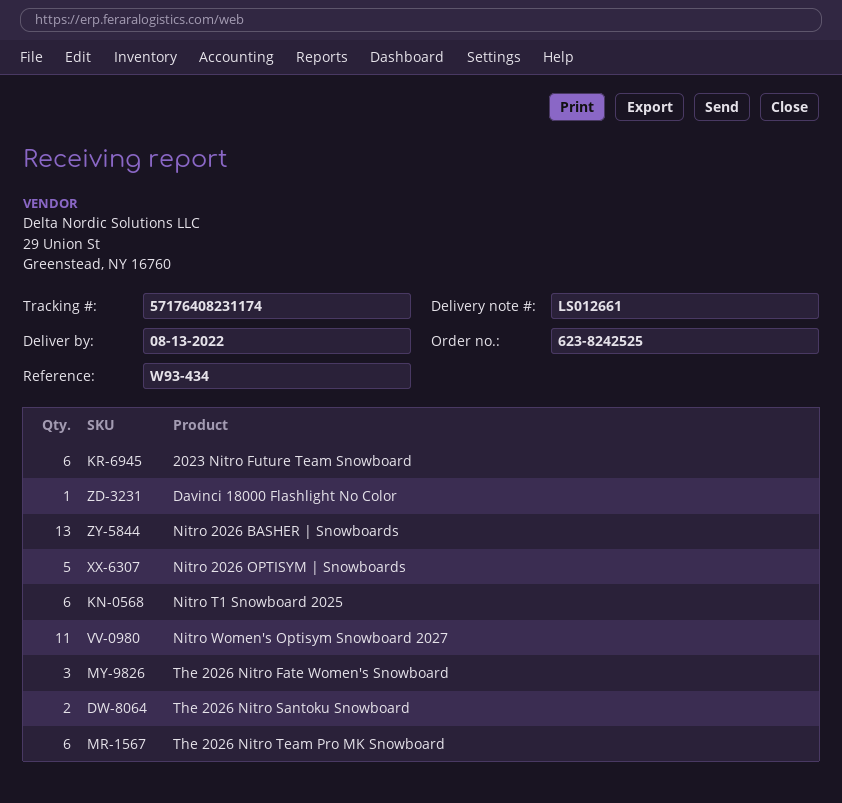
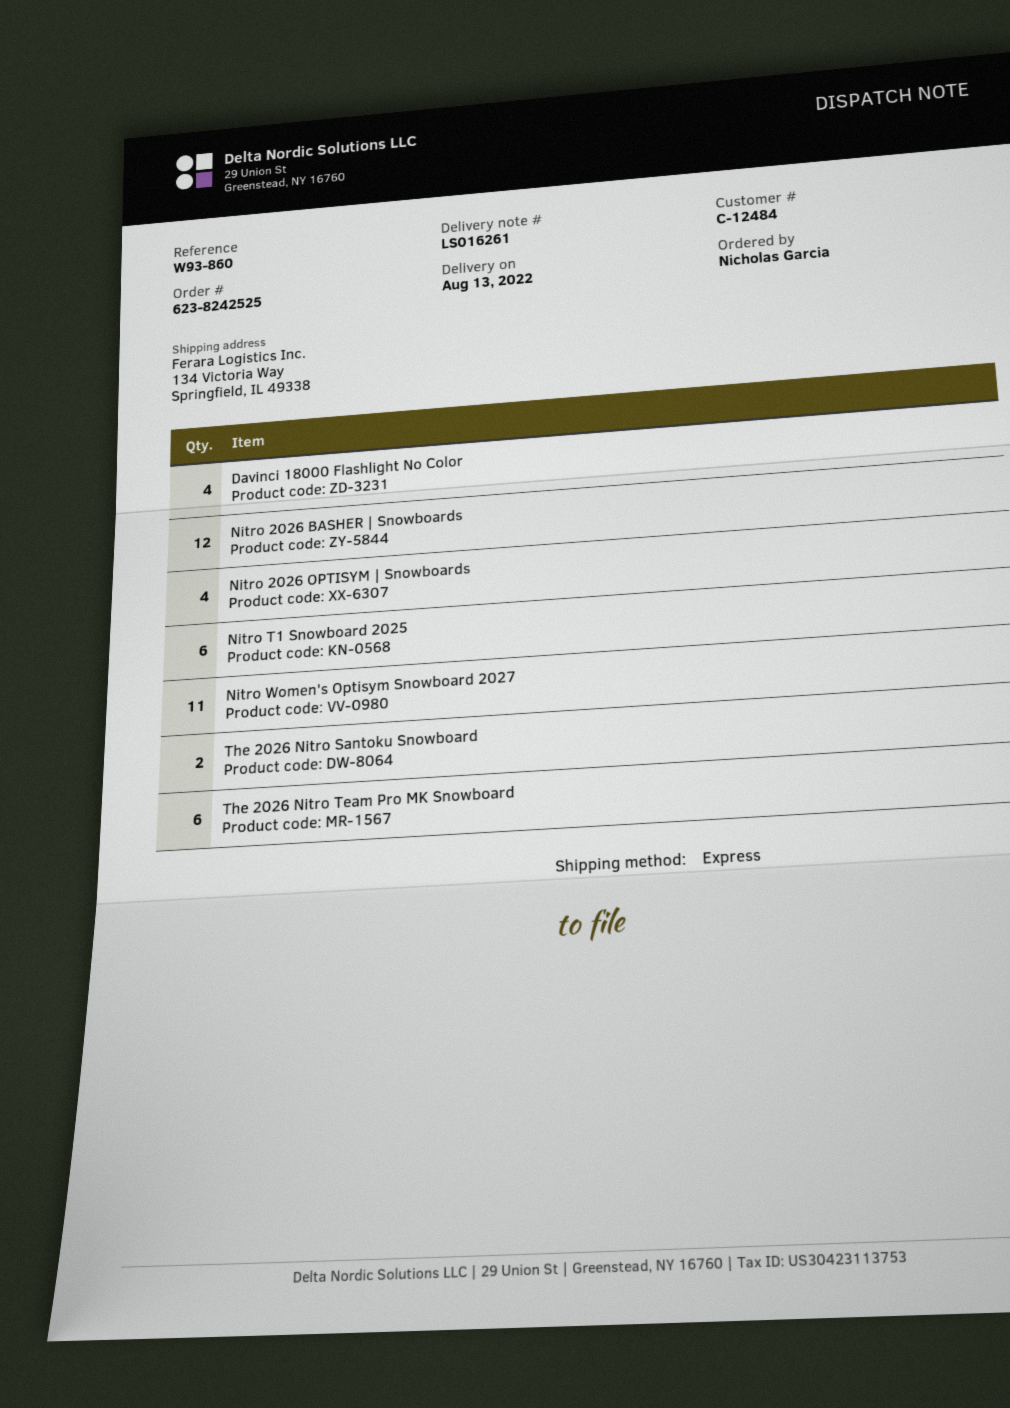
delivery note number: LS012661 -> LS016261
reference: W93-434 -> W93-860
2023 Nitro Future Team Snowboard: 6 -> none
Davinci 18000 Flashlight No Color: 1 -> 4
Nitro 2026 BASHER | Snowboards: 13 -> 12
Nitro 2026 OPTISYM | Snowboards: 5 -> 4
The 2026 Nitro Fate Women's Snowboard: 3 -> none

